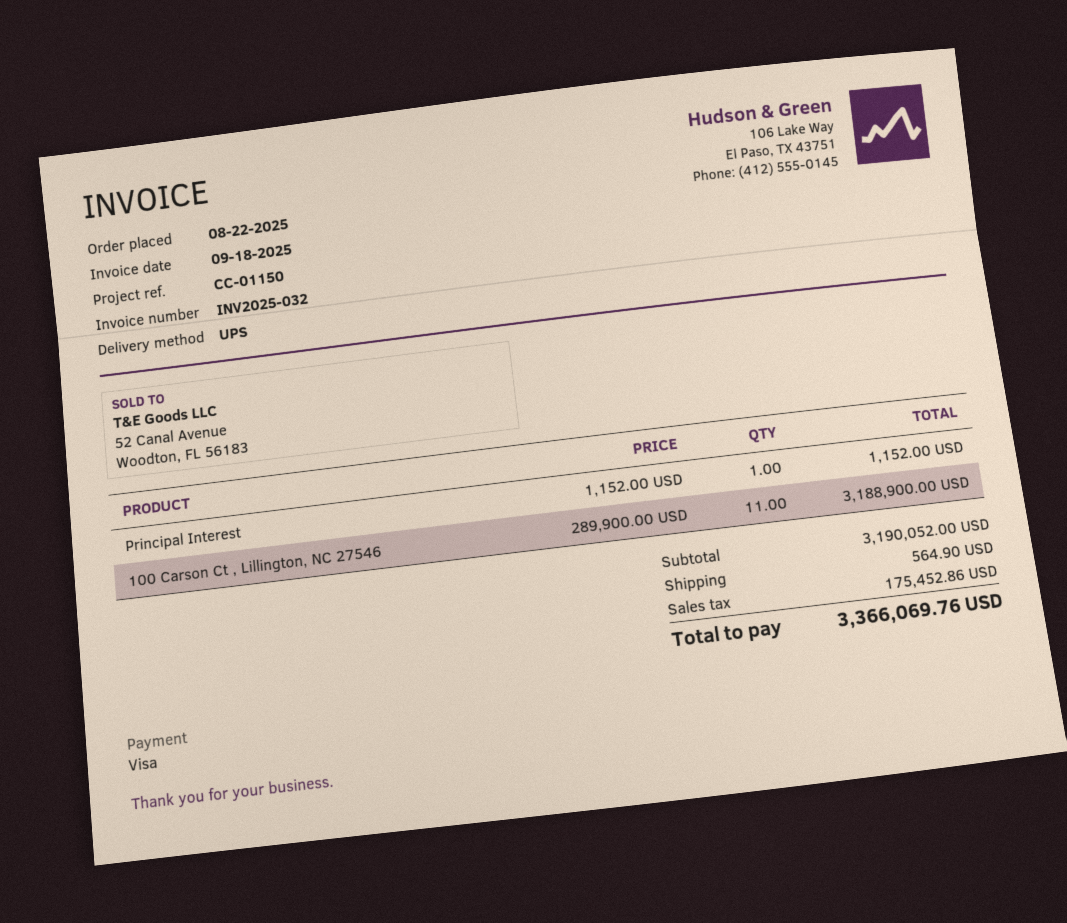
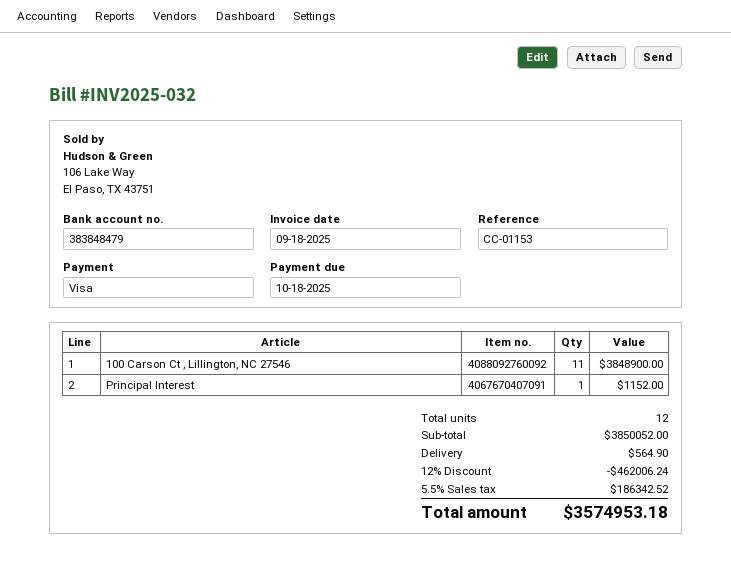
reference: CC-01150 -> CC-01153
100 Carson Ct , Lillington, NC 27546: 11 for 3188900.00 -> 11 for 3848900.00
subtotal: 3190052.00 -> 3850052.00
discount: none -> 12% = 462006.24
tax: 175452.86 -> 186342.52
total: 3366069.76 -> 3574953.18

